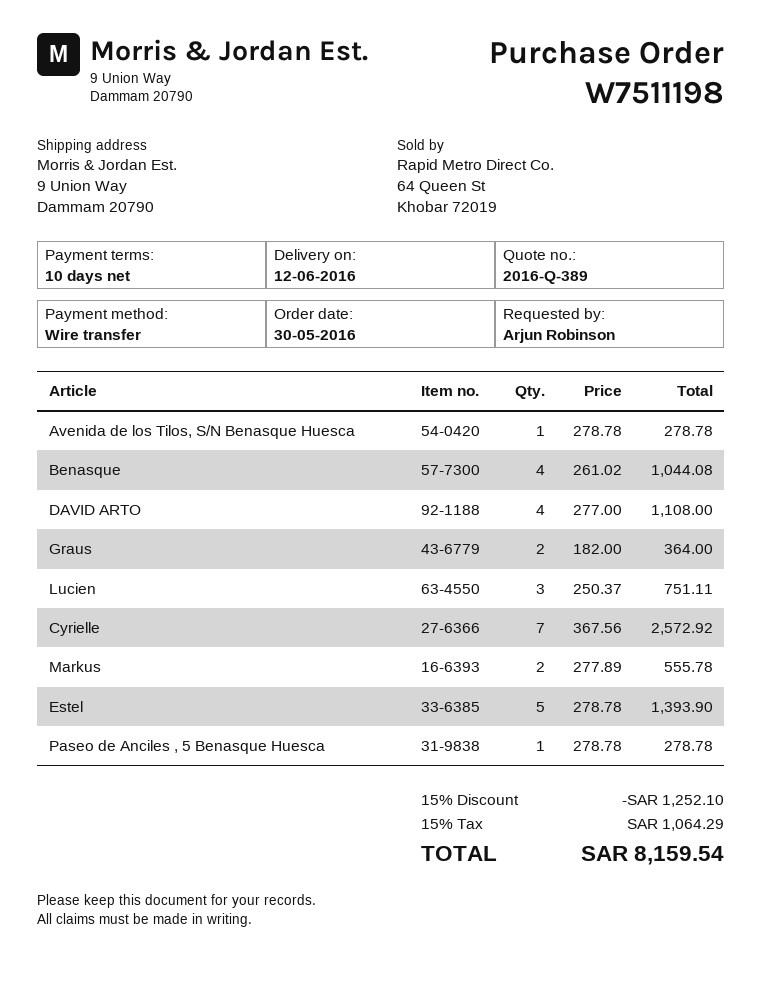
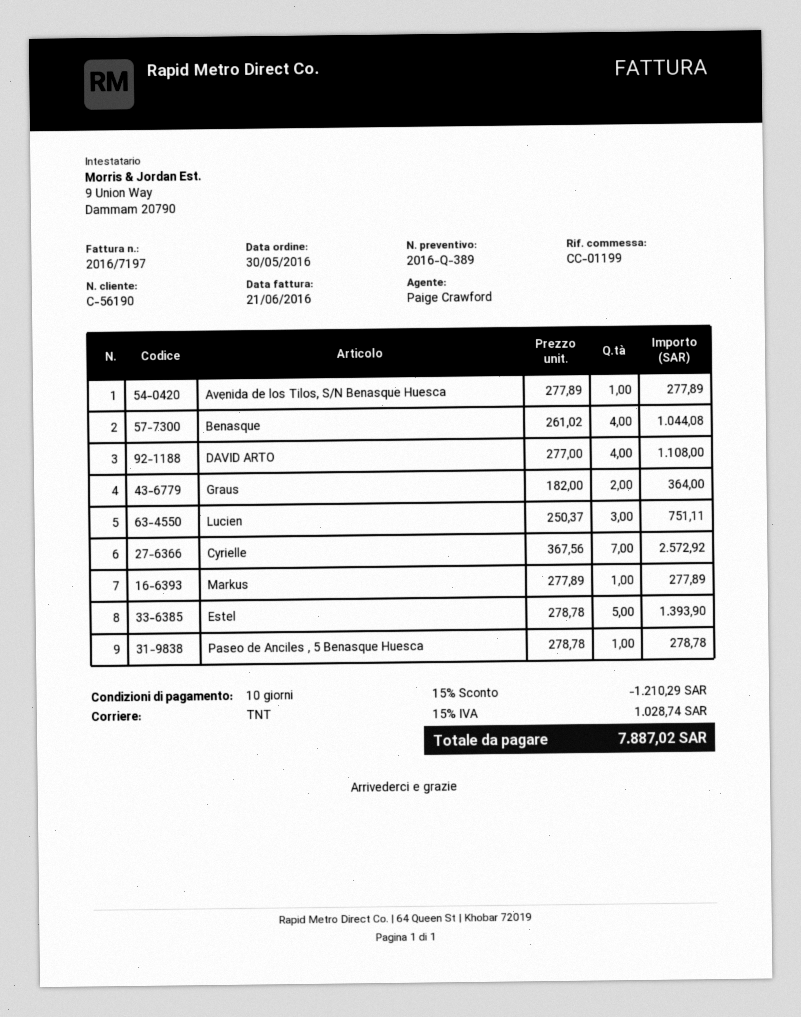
Avenida de los Tilos, S/N Benasque Huesca: 1 x 278.78 = 278.78 -> 1 x 277.89 = 277.89
Markus: 2 x 277.89 = 555.78 -> 1 x 277.89 = 277.89
discount: 15% = 1252.10 -> 15% = 1210.29
tax: 15% = 1064.29 -> 15% = 1028.74
total: 8159.54 -> 7887.02

